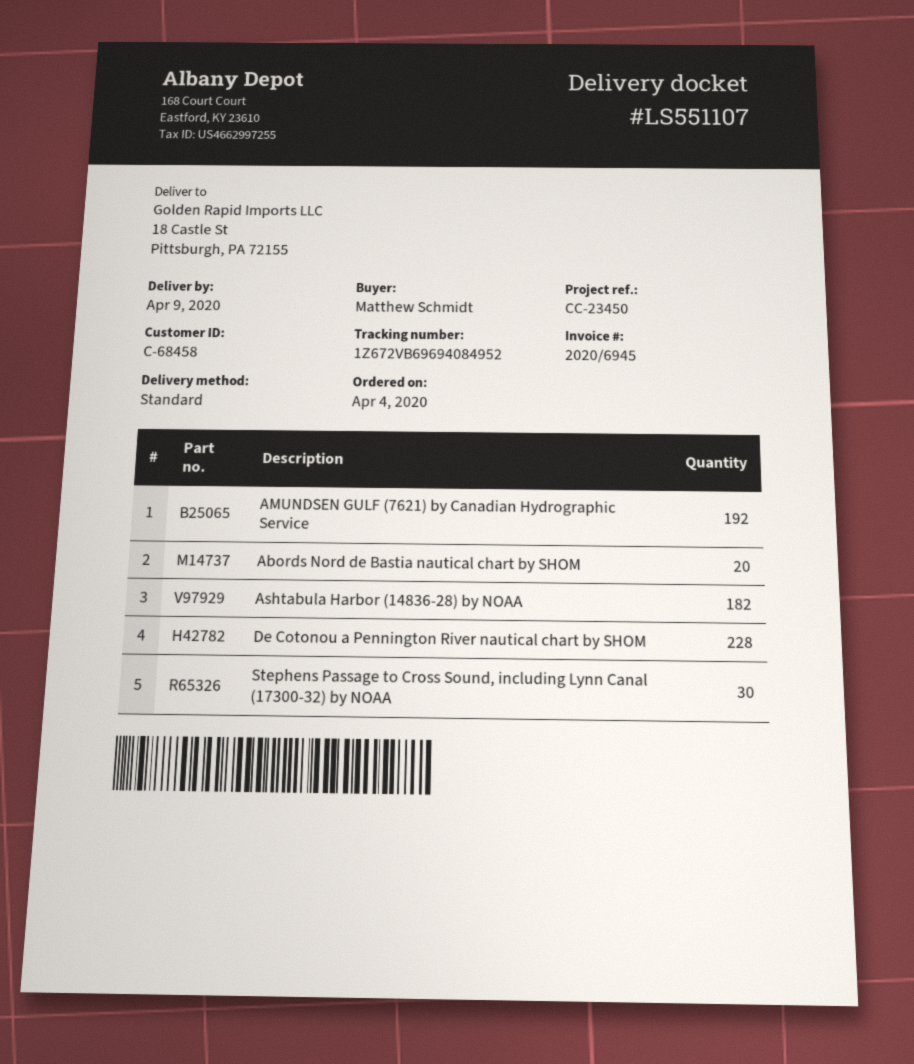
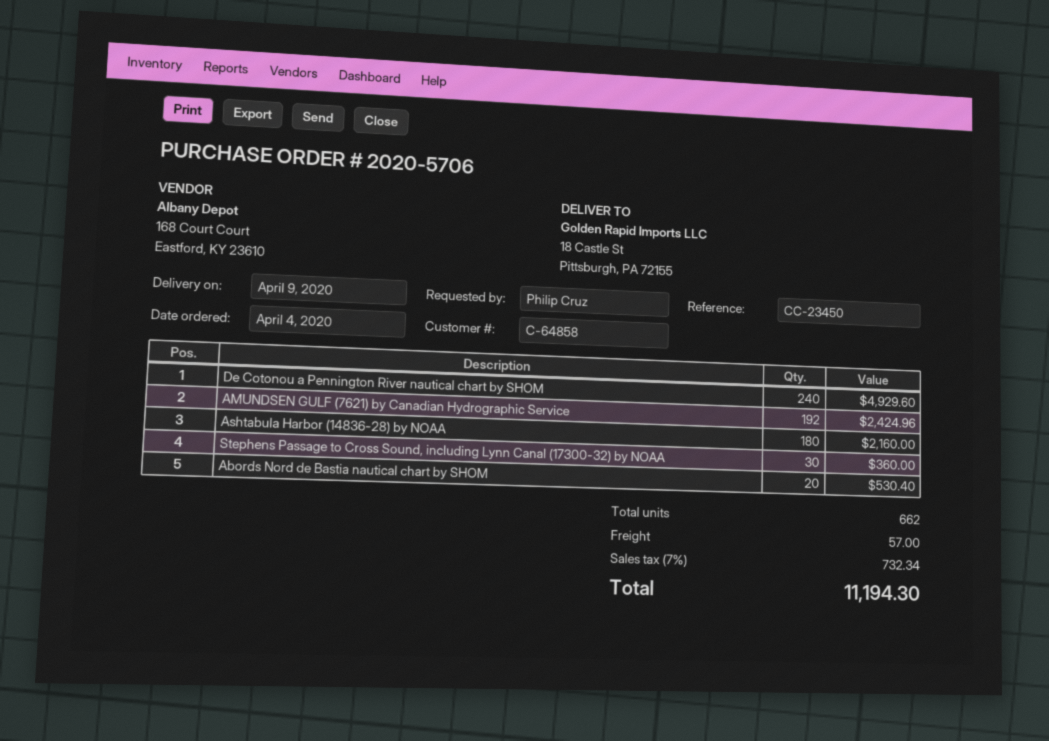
customer number: C-68458 -> C-64858
ordered by: Matthew Schmidt -> Philip Cruz
Ashtabula Harbor (14836-28) by NOAA: 182 -> 180
De Cotonou a Pennington River nautical chart by SHOM: 228 -> 240

